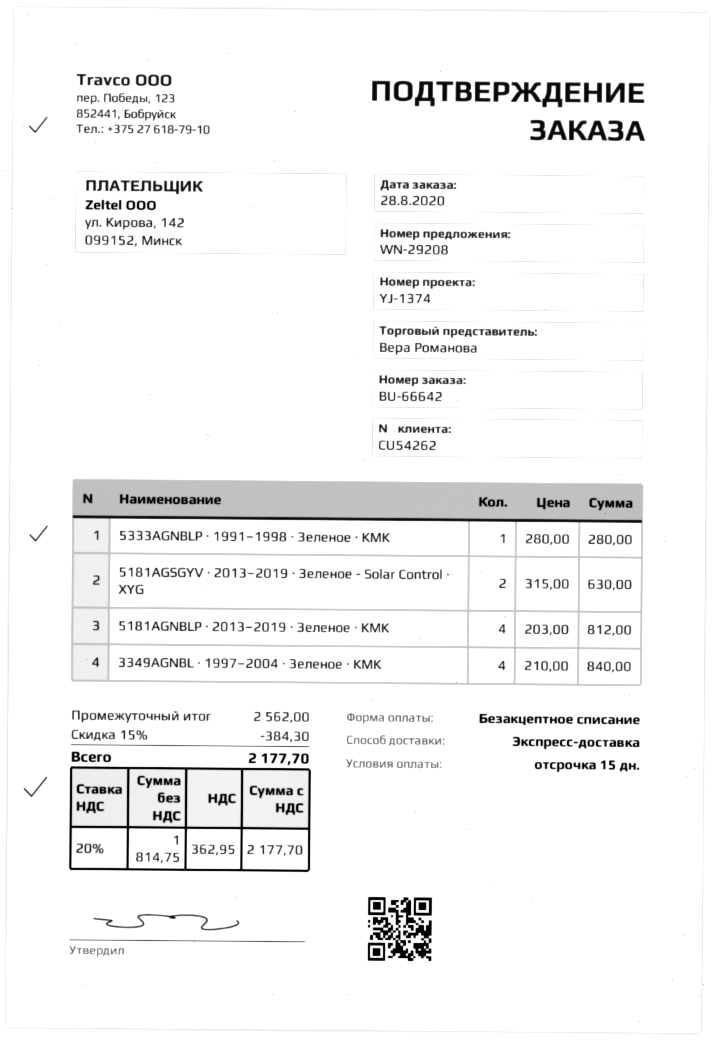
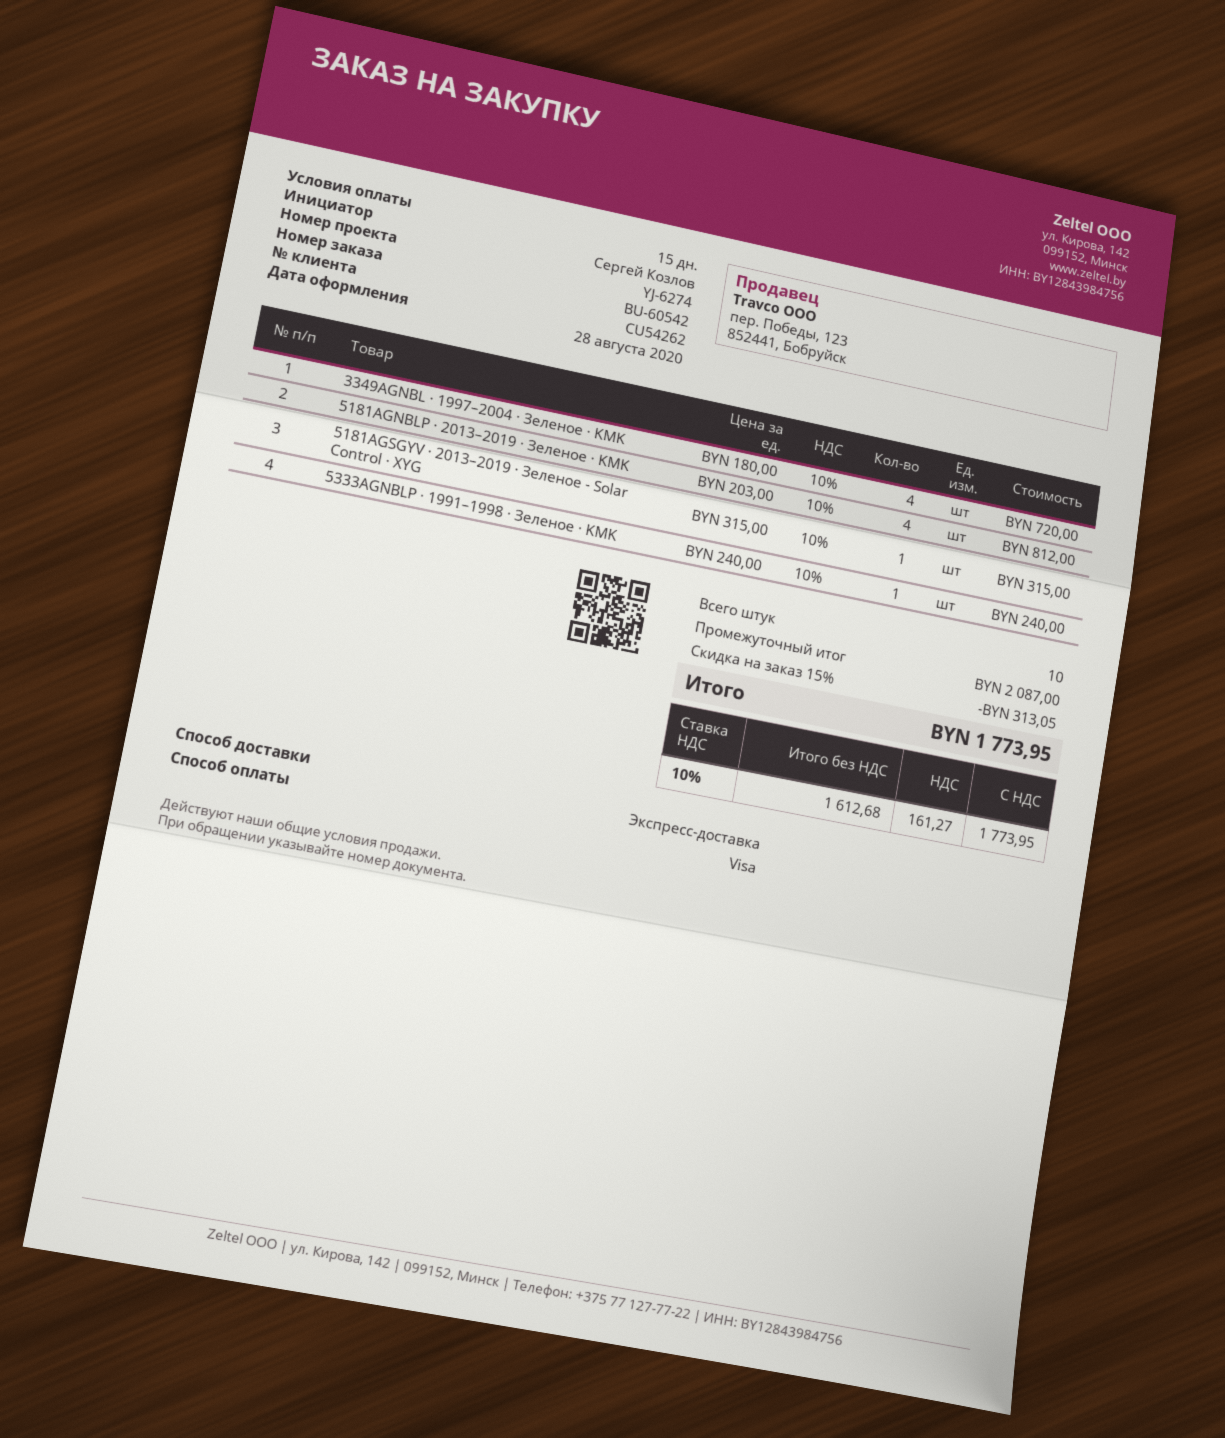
order number: BU-66642 -> BU-60542
reference: YJ-1374 -> YJ-6274
payment method: direct debit -> Visa
5333AGNBLP · 1991–1998 · Зеленое · KMK: 1 x 280.00 = 280.00 -> 1 x 240.00 = 240.00
5181AGSGYV · 2013–2019 · Зеленое - Solar Control · XYG: 2 x 315.00 = 630.00 -> 1 x 315.00 = 315.00
3349AGNBL · 1997–2004 · Зеленое · KMK: 4 x 210.00 = 840.00 -> 4 x 180.00 = 720.00
subtotal: 2562.00 -> 2087.00
discount: 15% = 384.30 -> 15% = 313.05
net: 1814.75 -> 1612.68
tax: 20% = 362.95 -> 10% = 161.27
total: 2177.70 -> 1773.95

